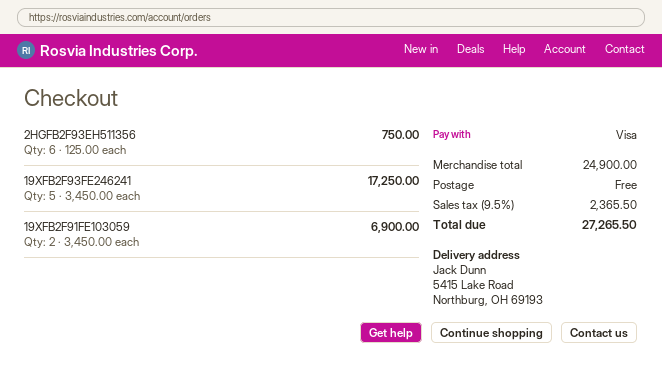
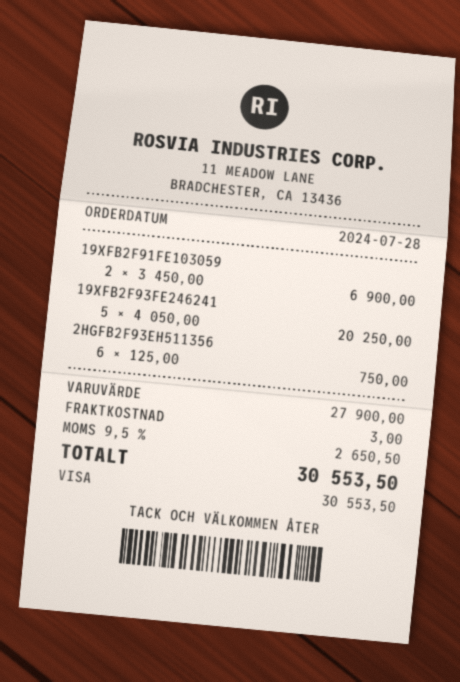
19XFB2F93FE246241: 5 x 3450.00 = 17250.00 -> 5 x 4050.00 = 20250.00
subtotal: 24900.00 -> 27900.00
shipping: 0.00 -> 3.00
tax: 9.5% = 2365.50 -> 9.5% = 2650.50
total: 27265.50 -> 30553.50

